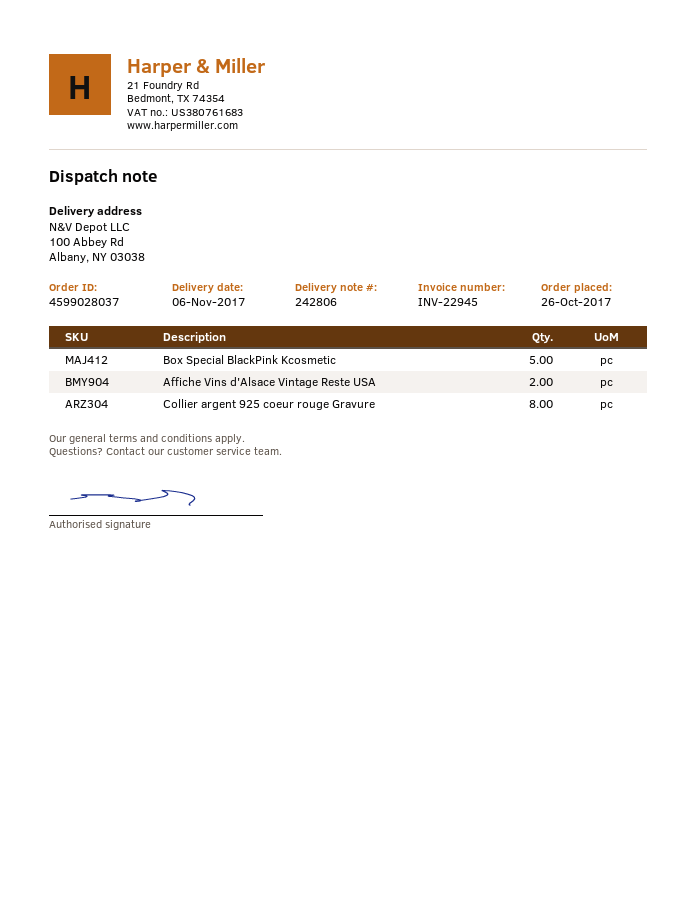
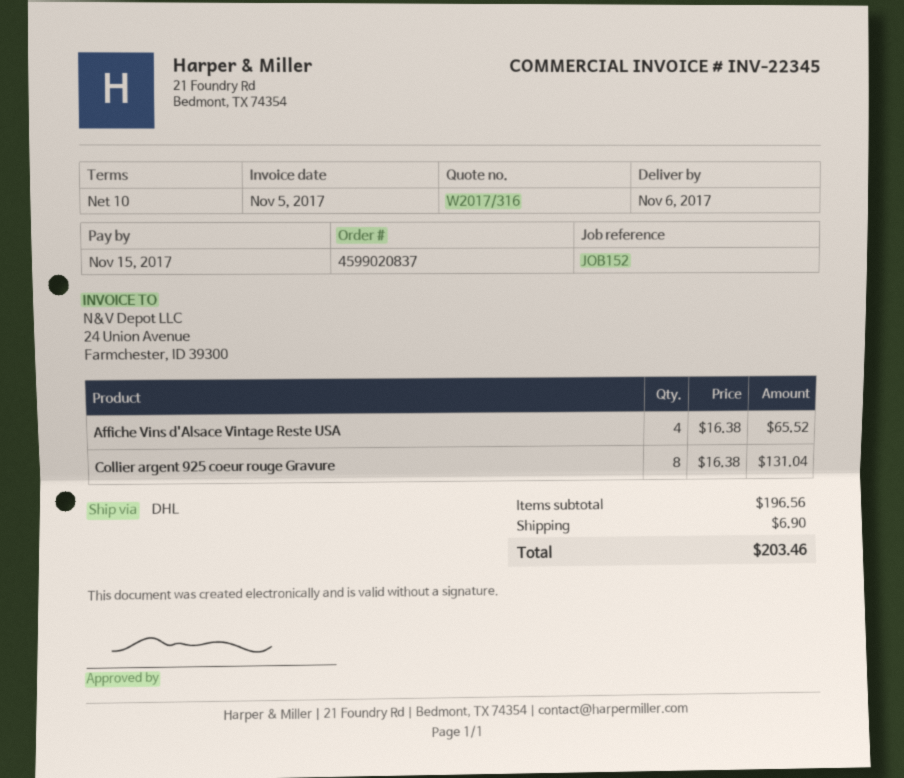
order number: 4599028037 -> 4599020837
invoice number: INV-22945 -> INV-22345
Box Special BlackPink Kcosmetic: 5 -> none
Affiche Vins d'Alsace Vintage Reste USA: 2 -> 4

